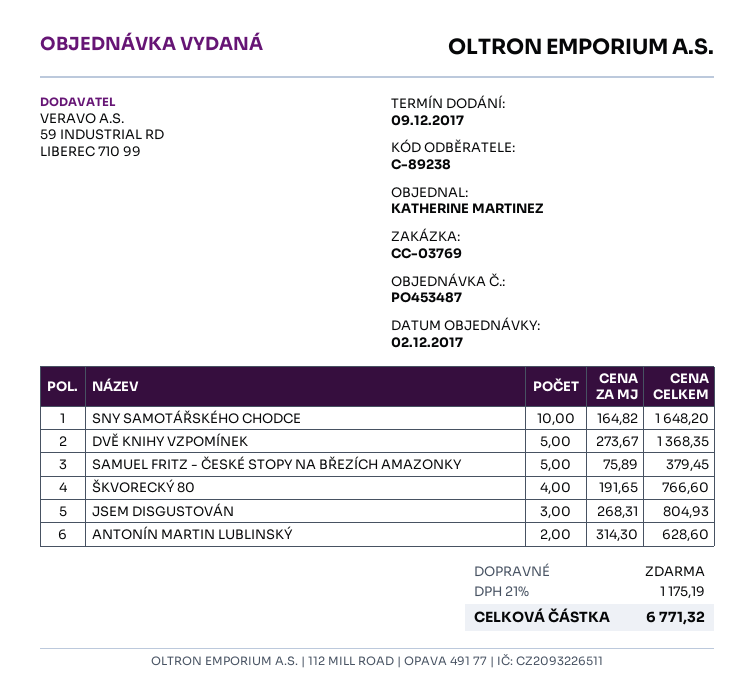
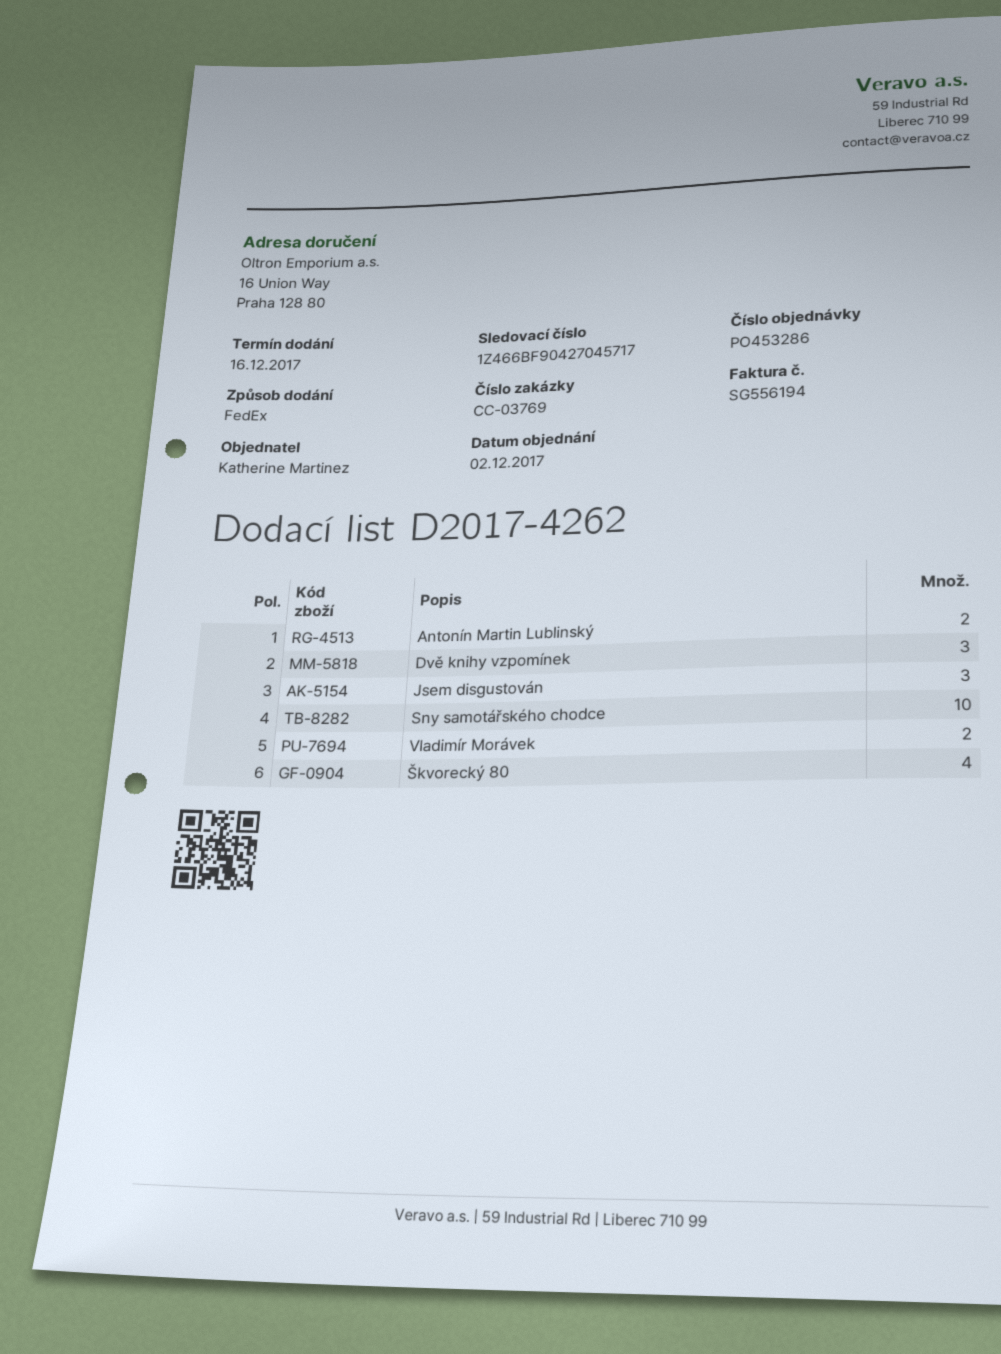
order number: PO453487 -> PO453286
delivery date: 2017-12-09 -> 2017-12-16
DVĚ KNIHY VZPOMÍNEK: 5 -> 3
SAMUEL FRITZ - ČESKÉ STOPY NA BŘEZÍCH AMAZONKY: 5 -> none
Vladimír Morávek: none -> 2

